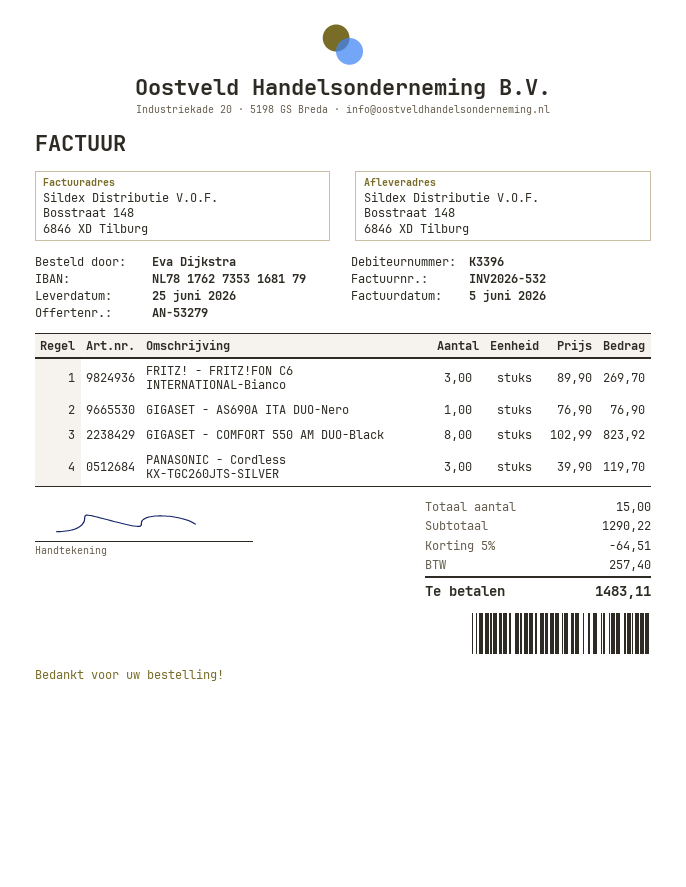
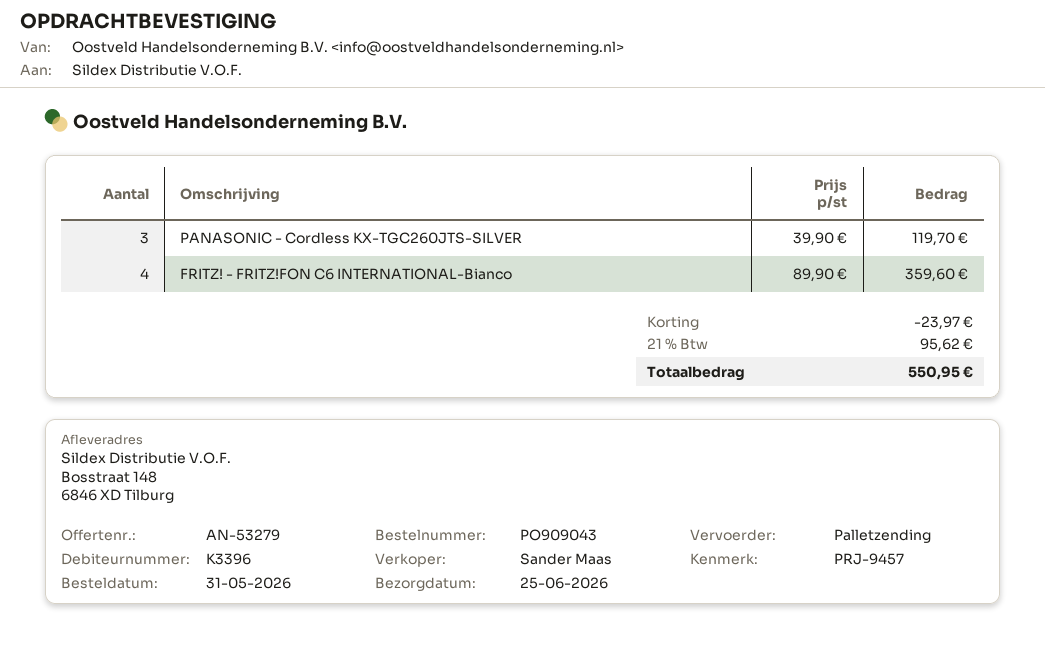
FRITZ! - FRITZ!FON C6 INTERNATIONAL-Bianco: 3 x 89.90 = 269.70 -> 4 x 89.90 = 359.60
GIGASET - AS690A ITA DUO-Nero: 1 x 76.90 = 76.90 -> none
GIGASET - COMFORT 550 AM DUO-Black: 8 x 102.99 = 823.92 -> none
discount: 64.51 -> 23.97
tax: 257.40 -> 95.62
total: 1483.11 -> 550.95

